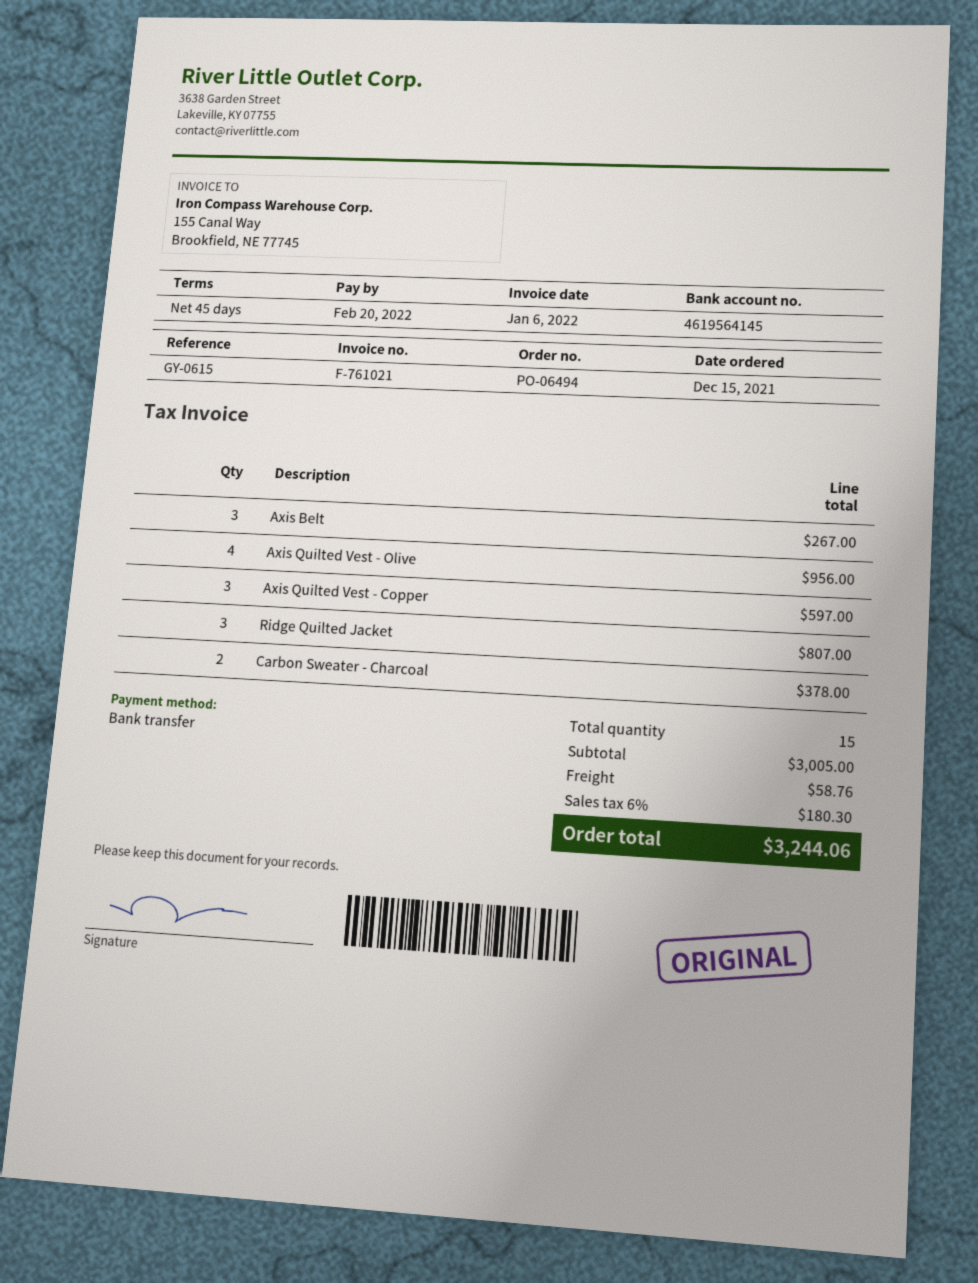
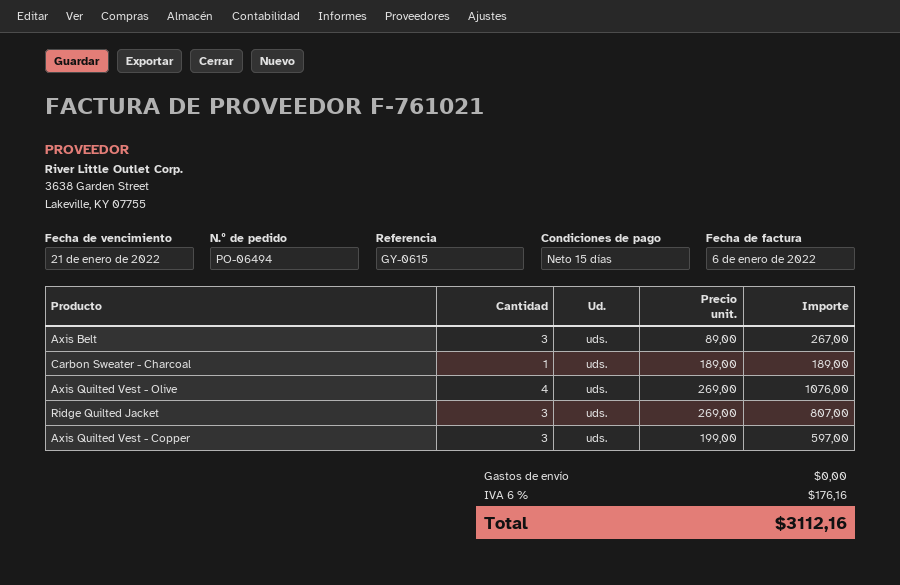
payment terms: 45 days -> 15 days
due date: 2022-02-20 -> 2022-01-21
Axis Quilted Vest - Olive: 4 for 956.00 -> 4 for 1076.00
Carbon Sweater - Charcoal: 2 for 378.00 -> 1 for 189.00
shipping: 58.76 -> 0.00
tax: 6% = 180.30 -> 6% = 176.16
total: 3244.06 -> 3112.16

